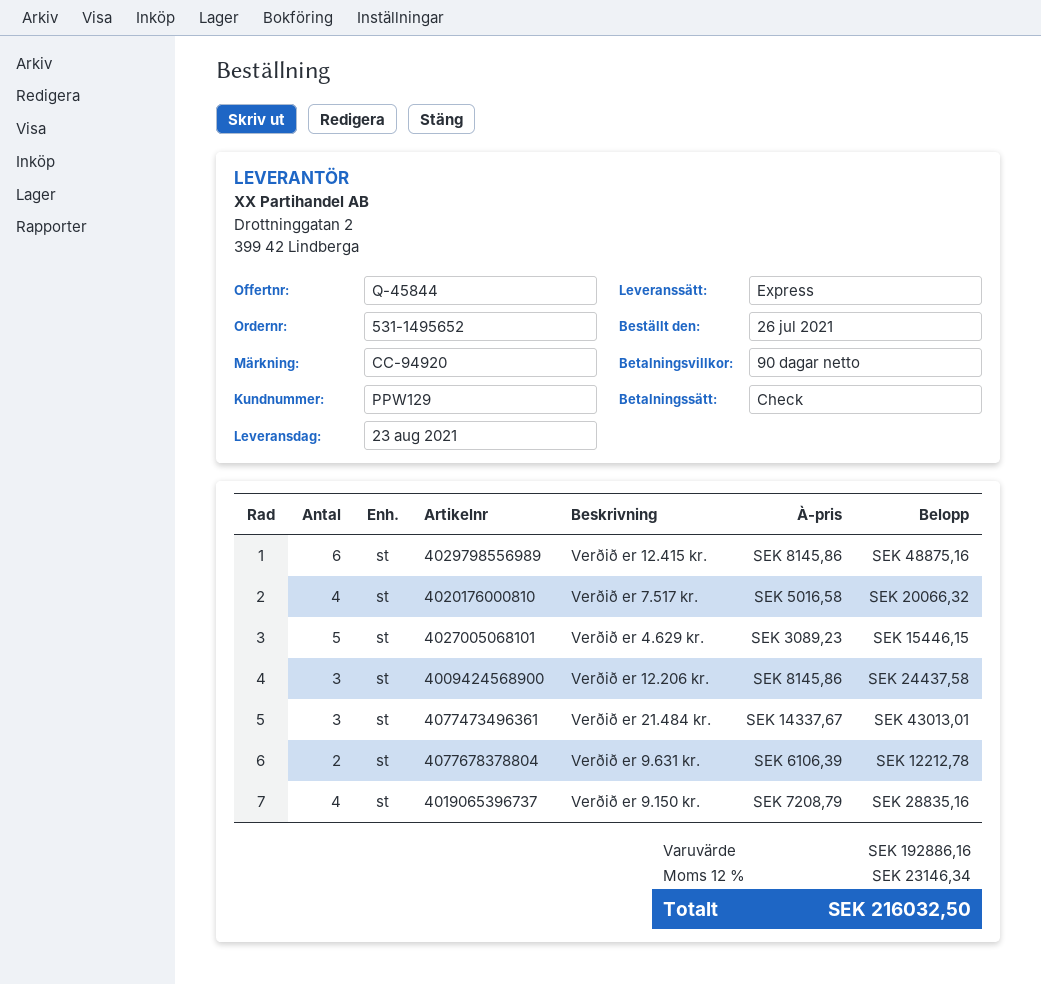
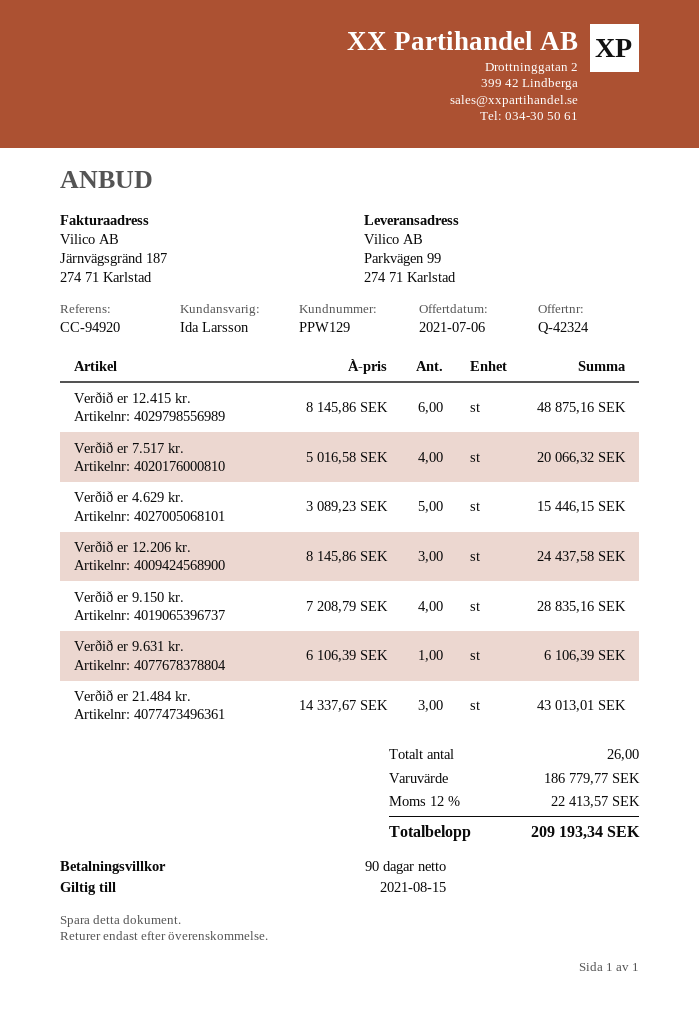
quote number: Q-45844 -> Q-42324
Verðið er 9.631 kr.: 2 x 6106.39 = 12212.78 -> 1 x 6106.39 = 6106.39
subtotal: 192886.16 -> 186779.77
tax: 12% = 23146.34 -> 12% = 22413.57
total: 216032.50 -> 209193.34

